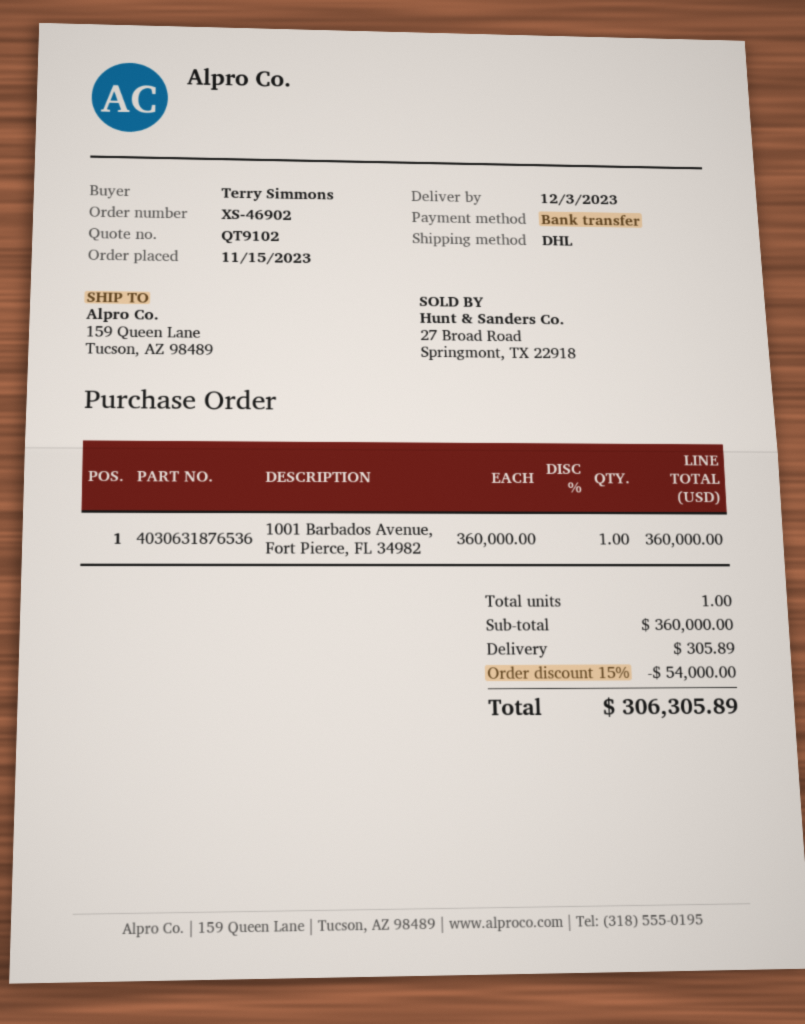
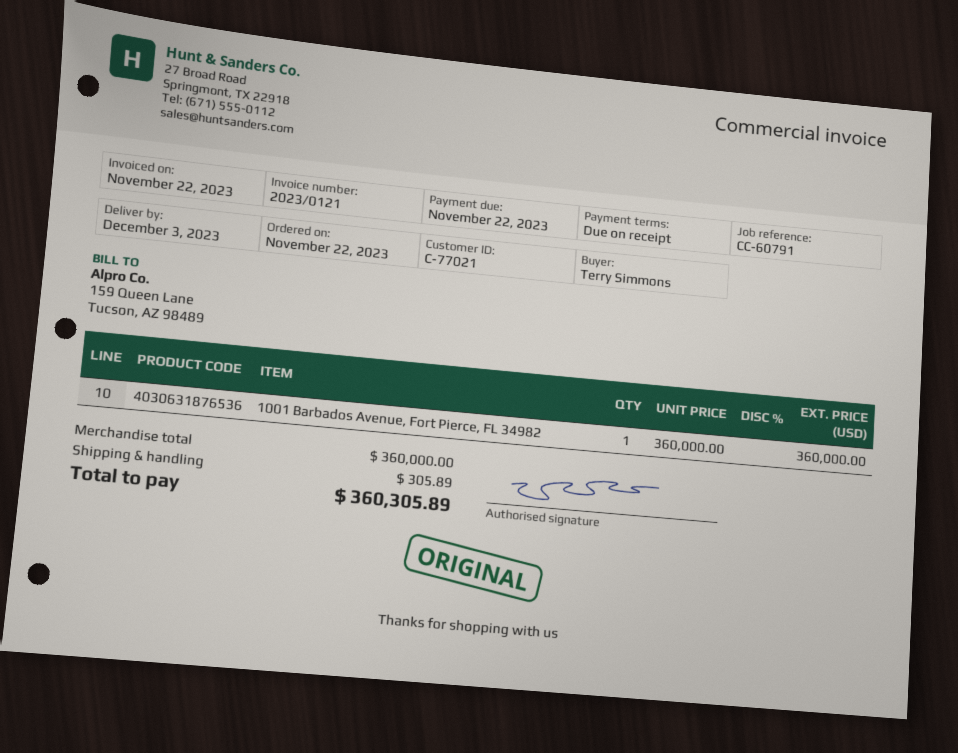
order date: 2023-11-15 -> 2023-11-22
discount: 15% = 54000.00 -> none
total: 306305.89 -> 360305.89

